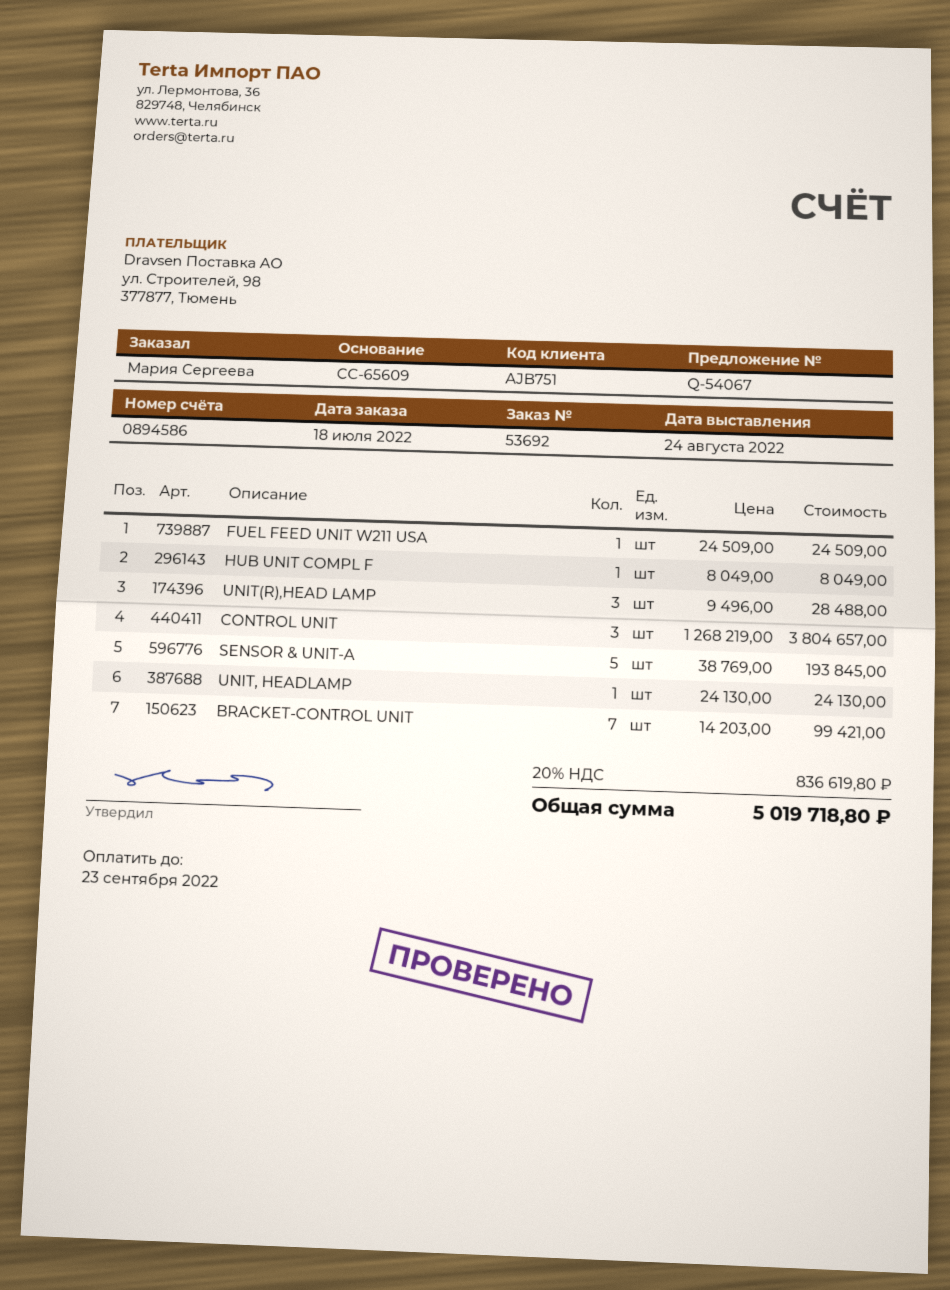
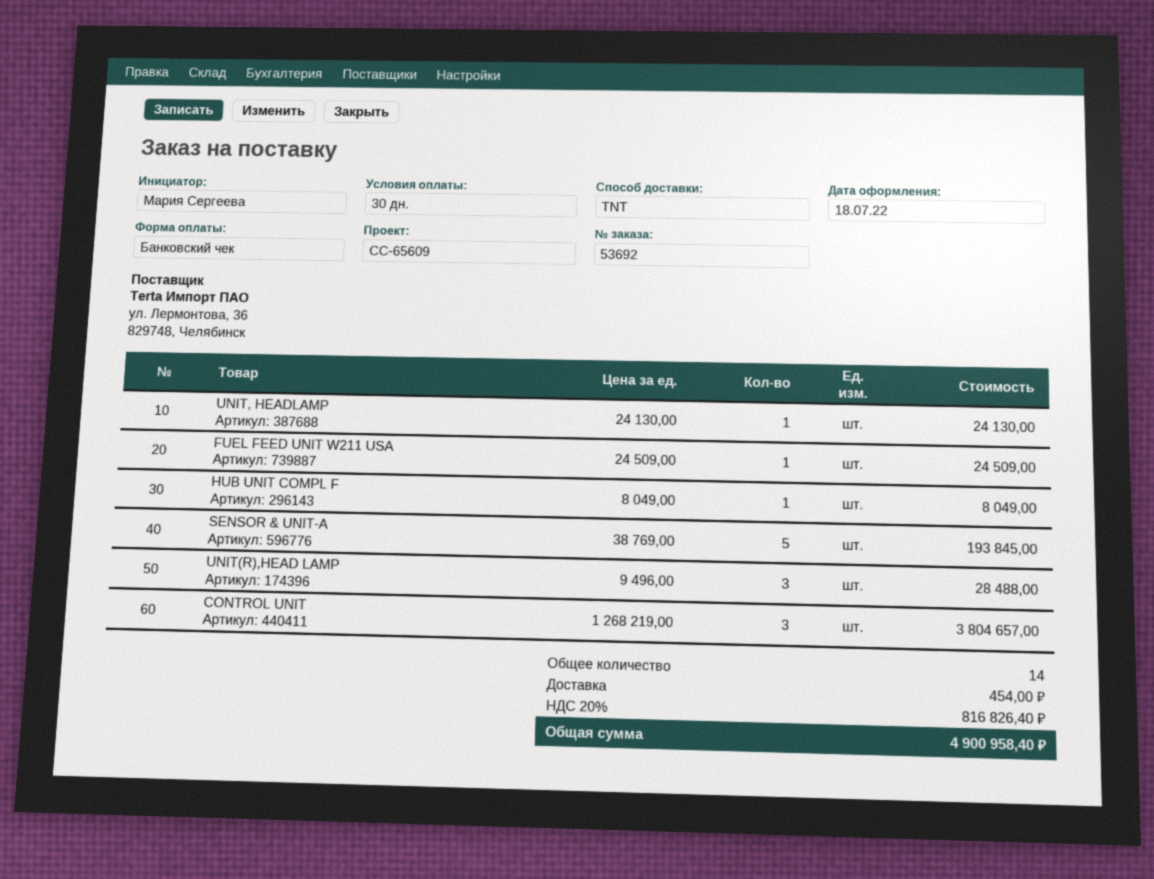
BRACKET-CONTROL UNIT: 7 x 14203.00 = 99421.00 -> none
shipping: none -> 454.00
tax: 20% = 836619.80 -> 20% = 816826.40
total: 5019718.80 -> 4900958.40

